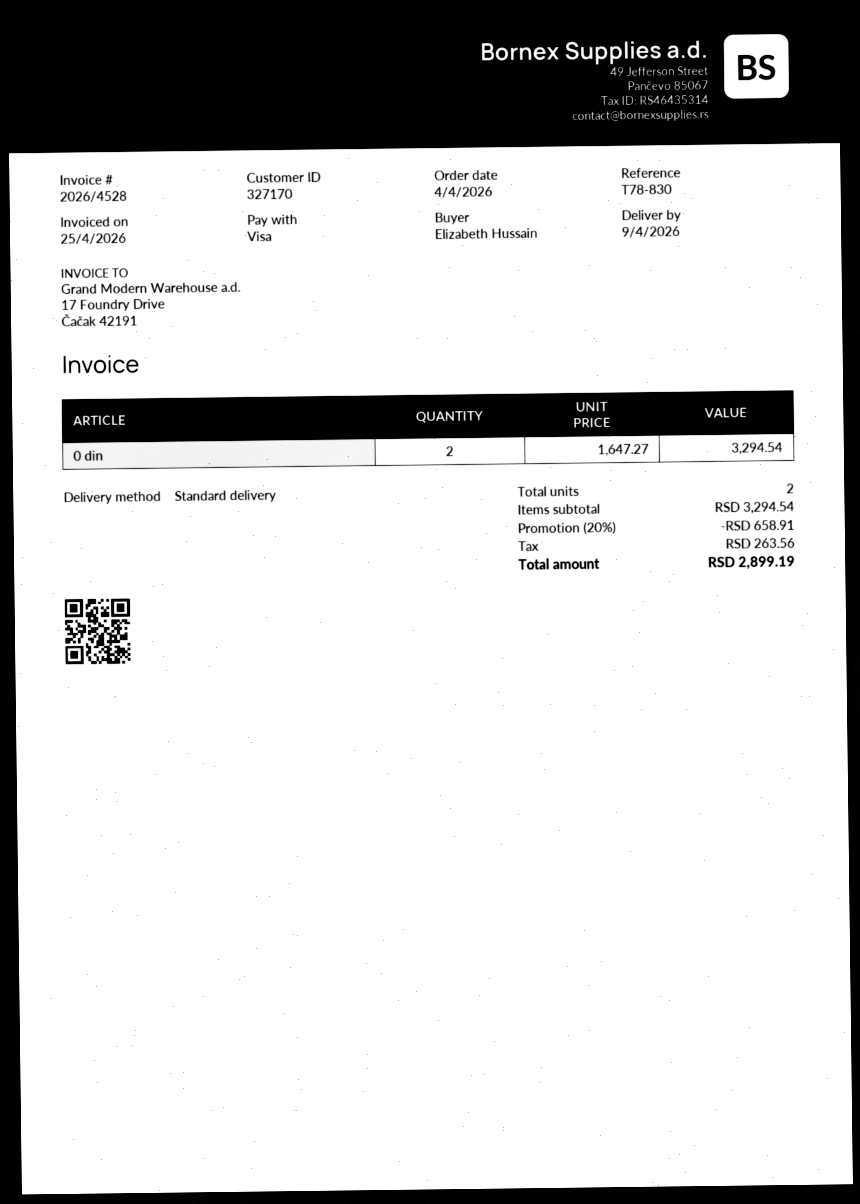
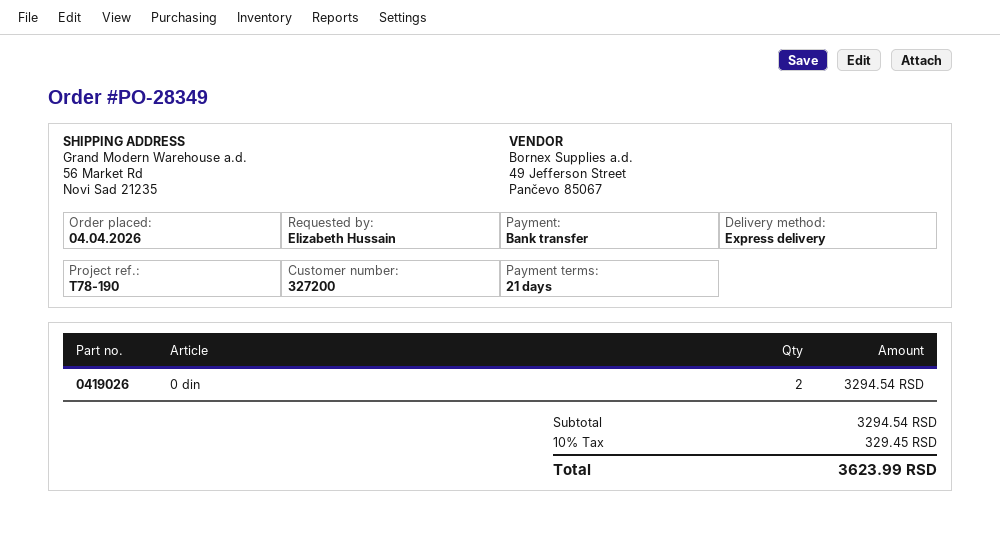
customer number: 327170 -> 327200
reference: T78-830 -> T78-190
payment method: Visa -> bank transfer
shipping method: standard -> express
discount: 20% = 658.91 -> none
tax: 263.56 -> 329.45
total: 2899.19 -> 3623.99

